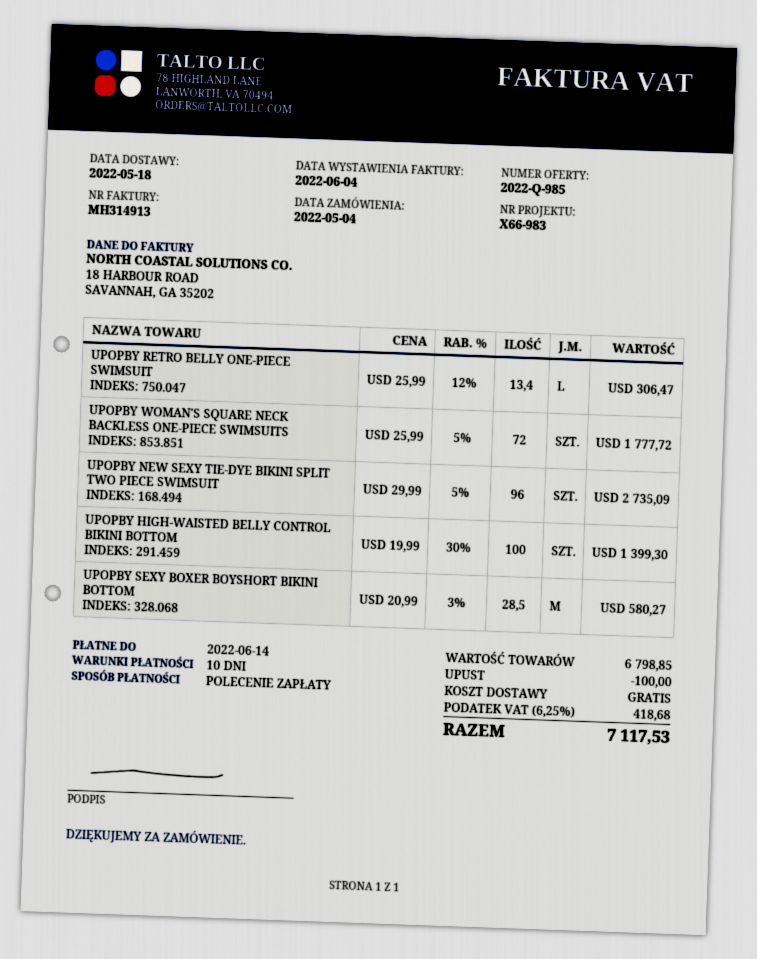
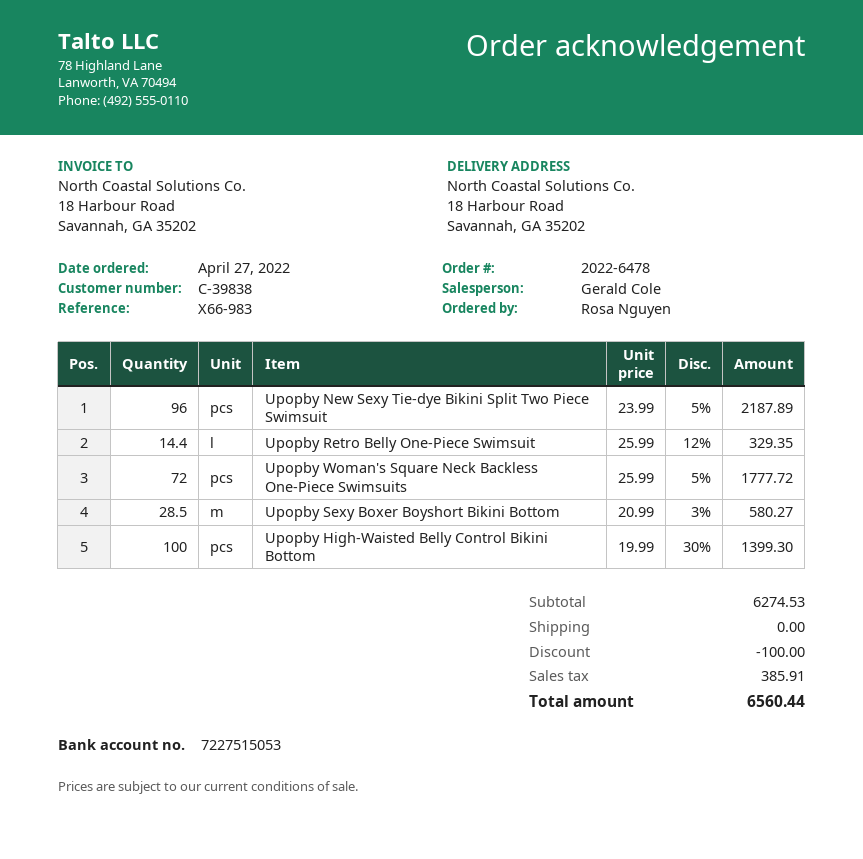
order date: 2022-05-04 -> 2022-04-27
UPOPBY RETRO BELLY ONE-PIECE SWIMSUIT: 13.4 x 25.99 - 12% = 306.47 -> 14.4 x 25.99 - 12% = 329.35
UPOPBY NEW SEXY TIE-DYE BIKINI SPLIT TWO PIECE SWIMSUIT: 96 x 29.99 - 5% = 2735.09 -> 96 x 23.99 - 5% = 2187.89
subtotal: 6798.85 -> 6274.53
tax: 418.68 -> 385.91
total: 7117.53 -> 6560.44

